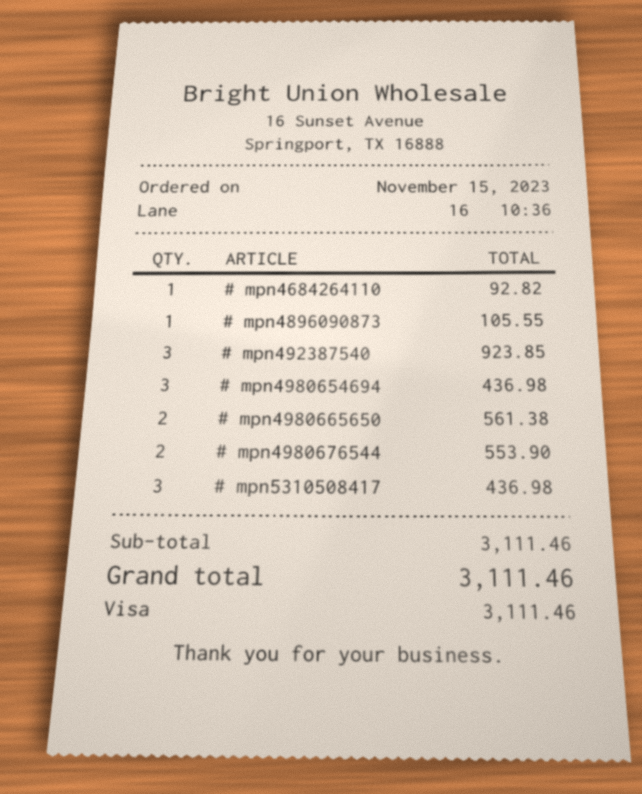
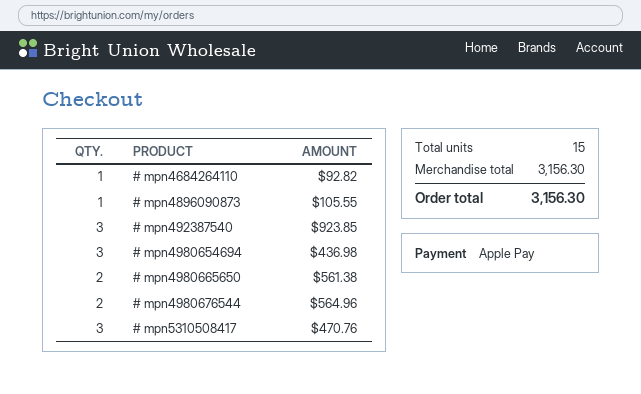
payment method: Visa -> Apple Pay
# mpn4980676544: 2 for 553.90 -> 2 for 564.96
# mpn5310508417: 3 for 436.98 -> 3 for 470.76
subtotal: 3111.46 -> 3156.30
total: 3111.46 -> 3156.30

